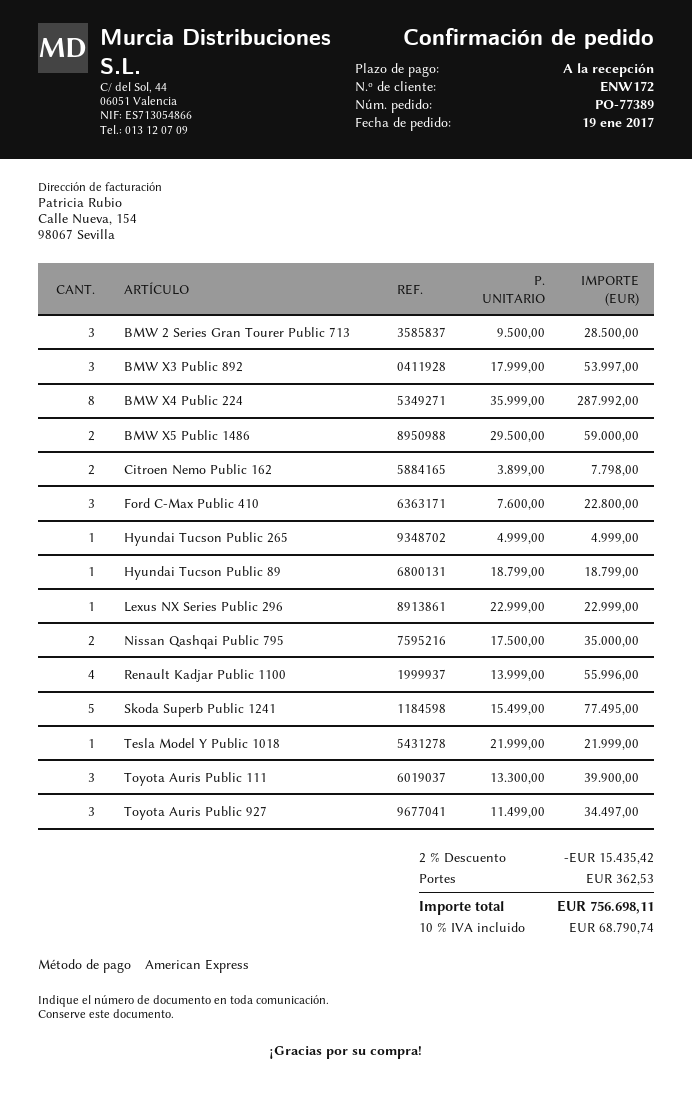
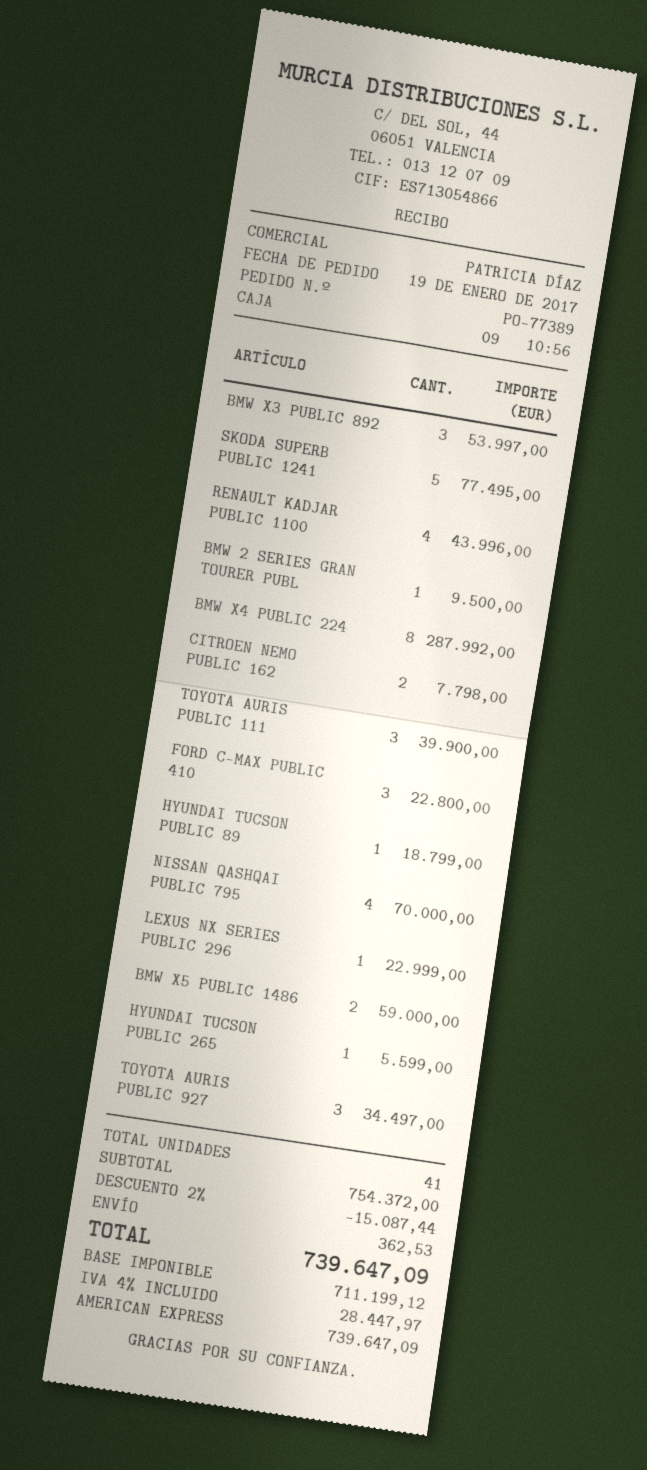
BMW 2 Series Gran Tourer Public 713: 3 for 28500.00 -> 1 for 9500.00
Hyundai Tucson Public 265: 1 for 4999.00 -> 1 for 5599.00
Nissan Qashqai Public 795: 2 for 35000.00 -> 4 for 70000.00
Renault Kadjar Public 1100: 4 for 55996.00 -> 4 for 43996.00
Tesla Model Y Public 1018: 1 for 21999.00 -> none
discount: 2% = 15435.42 -> 2% = 15087.44
tax: 10% = 68790.74 -> 4% = 28447.97
total: 756698.11 -> 739647.09

